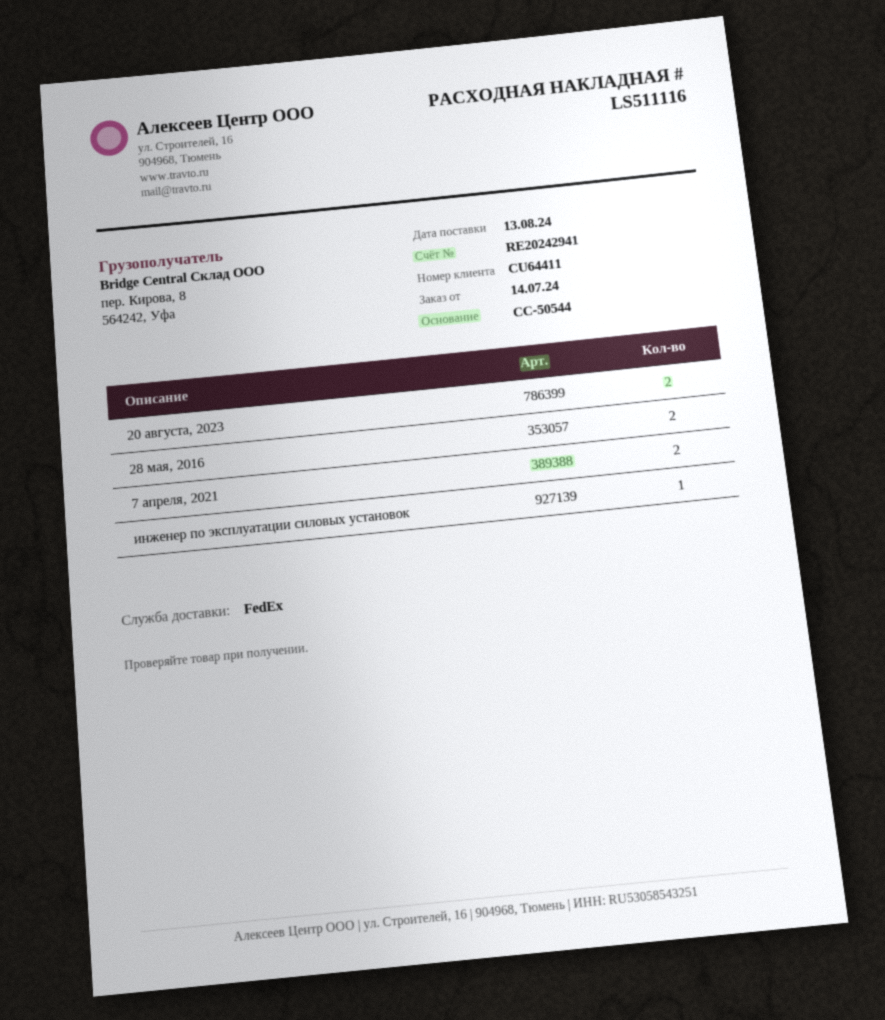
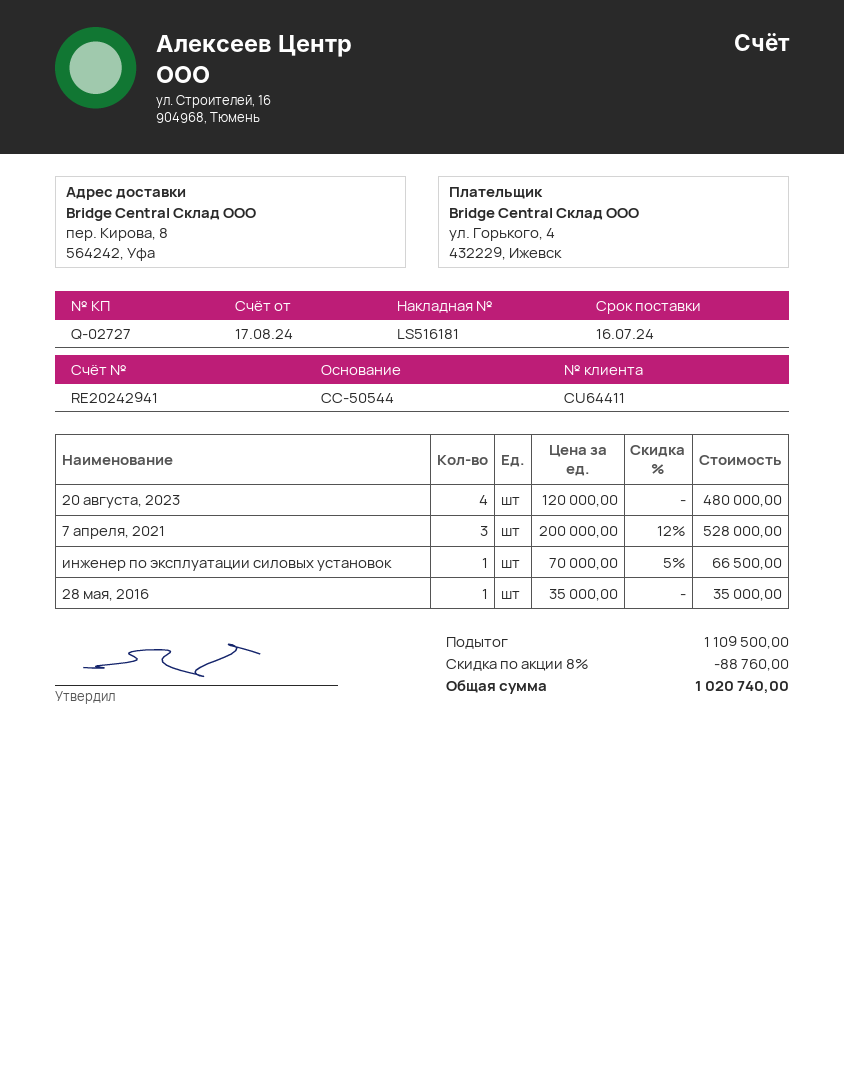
delivery note number: LS511116 -> LS516181
delivery date: 2024-08-13 -> 2024-07-16
20 августа, 2023: 2 -> 4
28 мая, 2016: 2 -> 1
7 апреля, 2021: 2 -> 3

